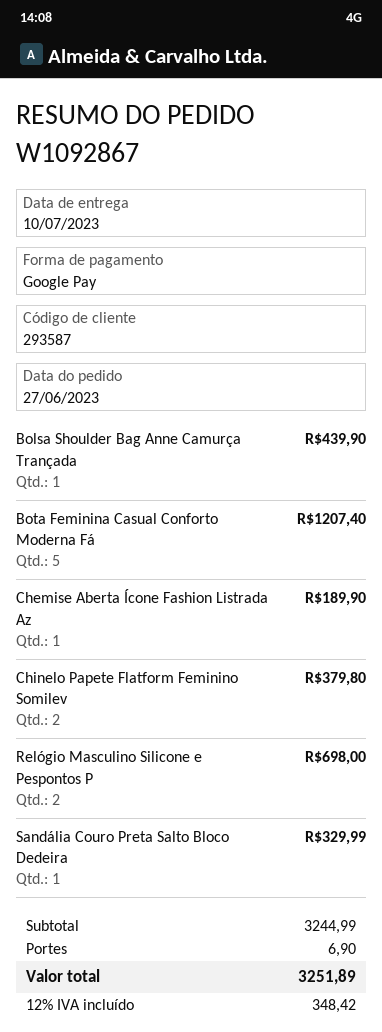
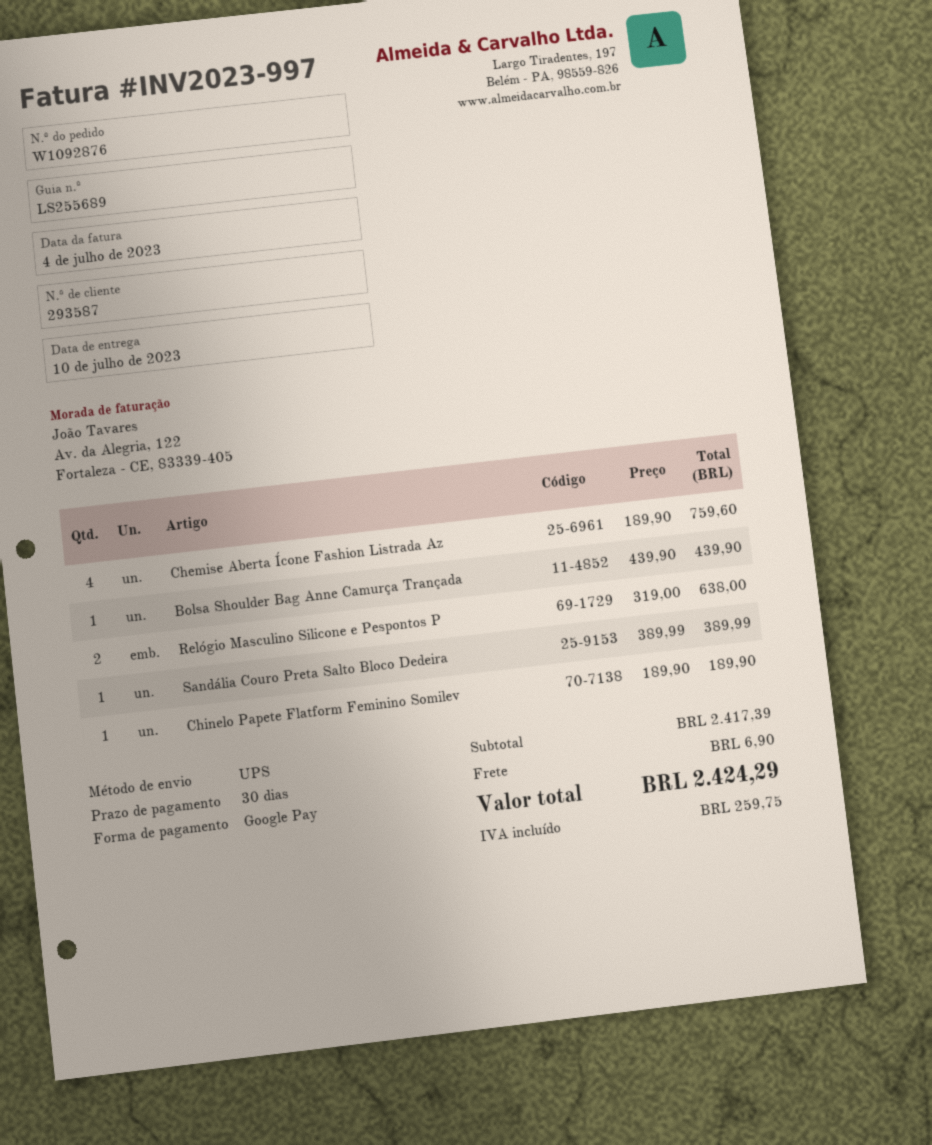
order number: W1092867 -> W1092876
Bota Feminina Casual Conforto Moderna Fá: 5 for 1207.40 -> none
Chemise Aberta Ícone Fashion Listrada Az: 1 for 189.90 -> 4 for 759.60
Chinelo Papete Flatform Feminino Somilev: 2 for 379.80 -> 1 for 189.90
Relógio Masculino Silicone e Pespontos P: 2 for 698.00 -> 2 for 638.00
Sandália Couro Preta Salto Bloco Dedeira: 1 for 329.99 -> 1 for 389.99
subtotal: 3244.99 -> 2417.39
tax: 348.42 -> 259.75
total: 3251.89 -> 2424.29

